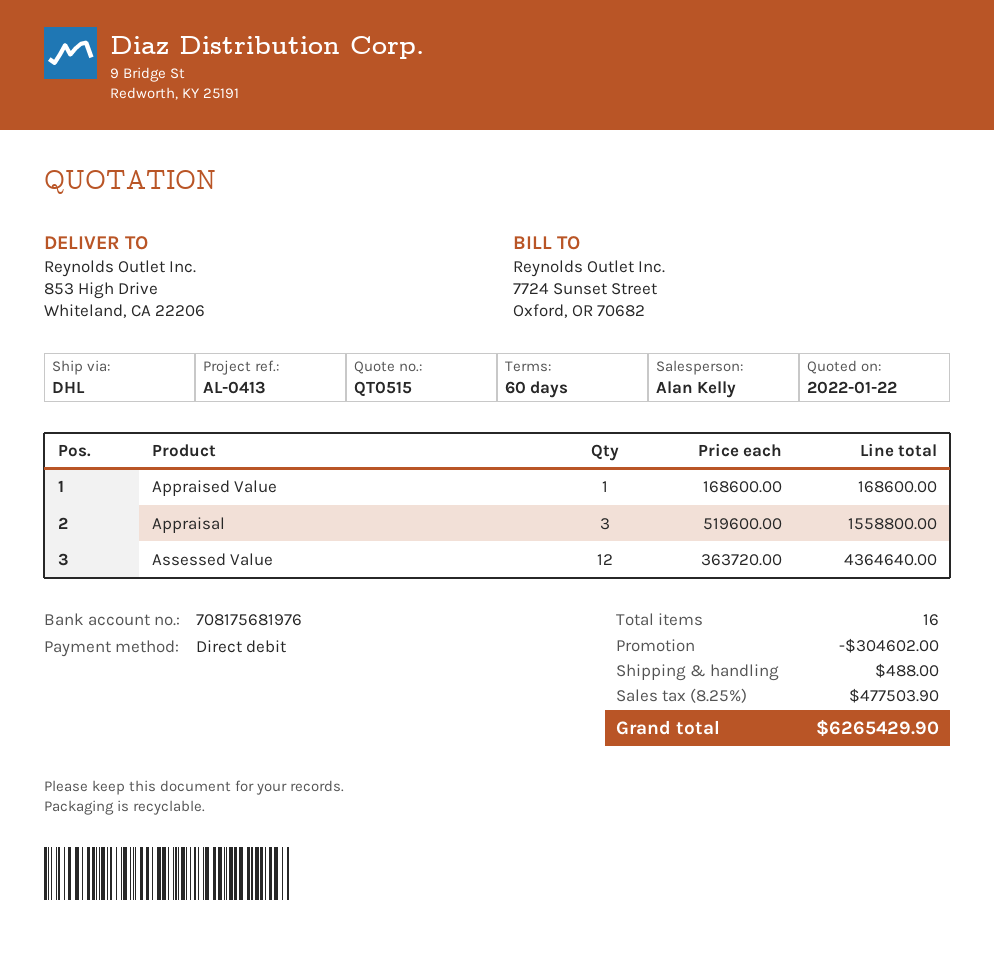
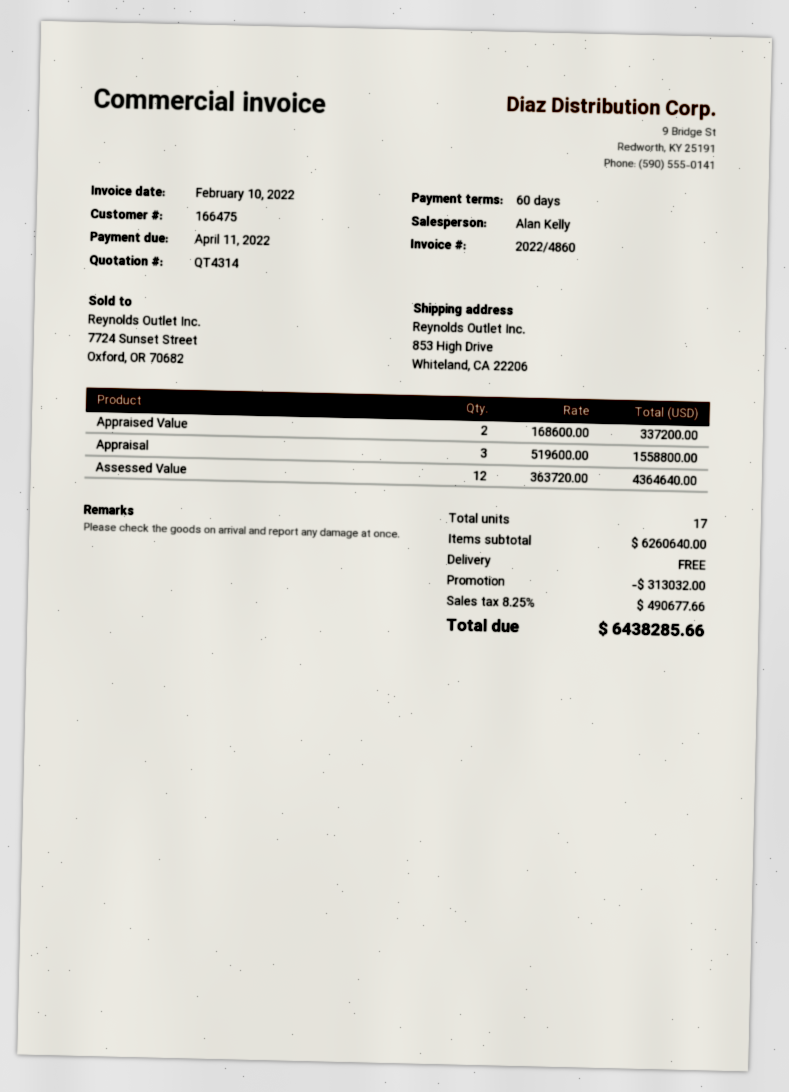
quote number: QT0515 -> QT4314
Appraised Value: 1 x 168600.00 = 168600.00 -> 2 x 168600.00 = 337200.00
total quantity: 16 -> 17
discount: 304602.00 -> 313032.00
shipping: 488.00 -> 0.00
tax: 8.25% = 477503.90 -> 8.25% = 490677.66
total: 6265429.90 -> 6438285.66

